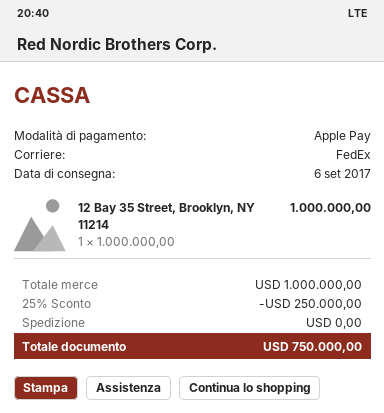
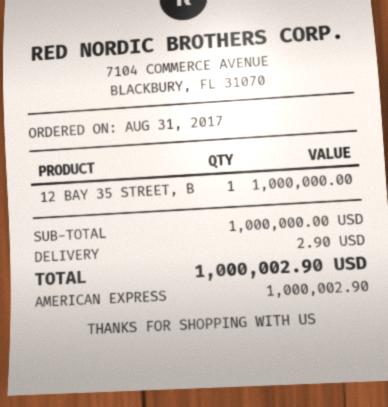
payment method: Apple Pay -> American Express
discount: 25% = 250000.00 -> none
shipping: 0.00 -> 2.90
total: 750000.00 -> 1000002.90

